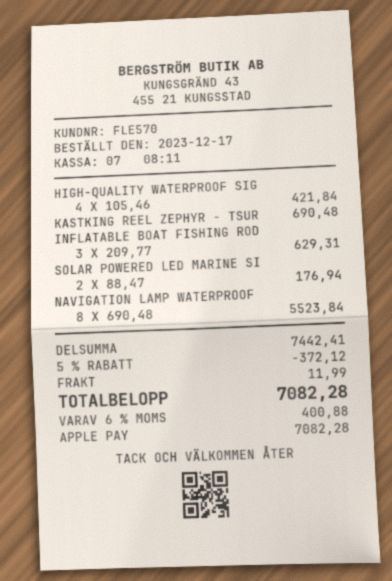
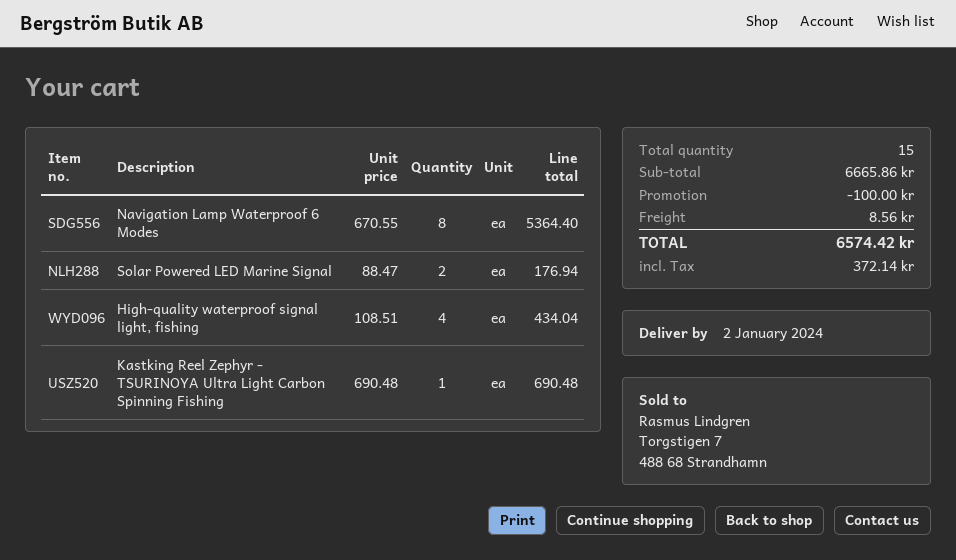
HIGH-QUALITY WATERPROOF SIG: 4 x 105.46 = 421.84 -> 4 x 108.51 = 434.04
INFLATABLE BOAT FISHING ROD: 3 x 209.77 = 629.31 -> none
NAVIGATION LAMP WATERPROOF: 8 x 690.48 = 5523.84 -> 8 x 670.55 = 5364.40
subtotal: 7442.41 -> 6665.86
discount: 372.12 -> 100.00
shipping: 11.99 -> 8.56
tax: 400.88 -> 372.14
total: 7082.28 -> 6574.42

